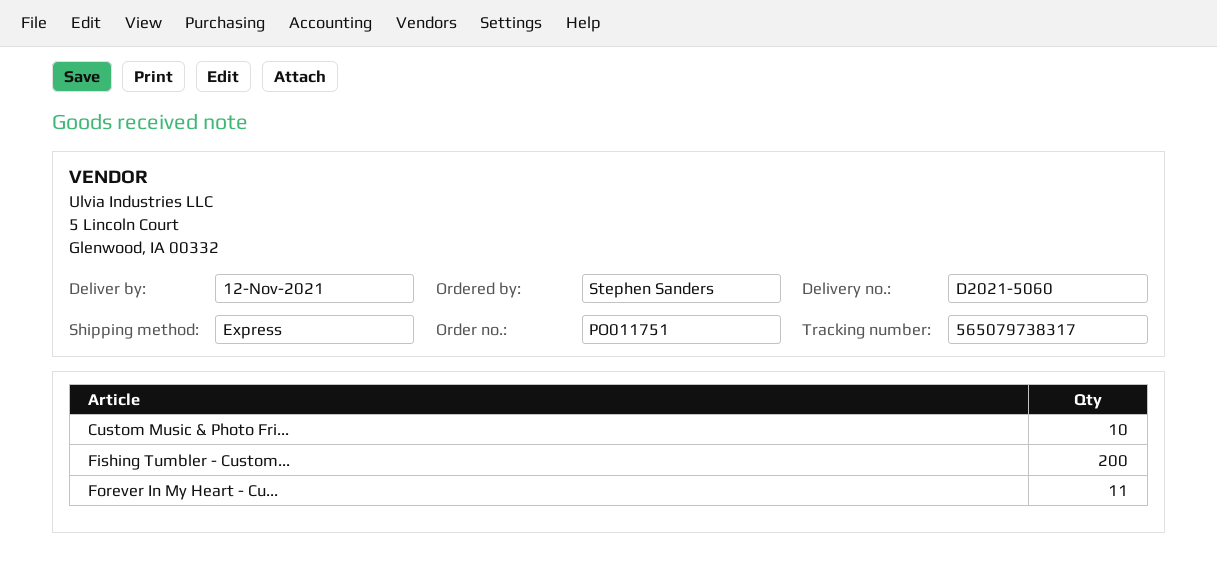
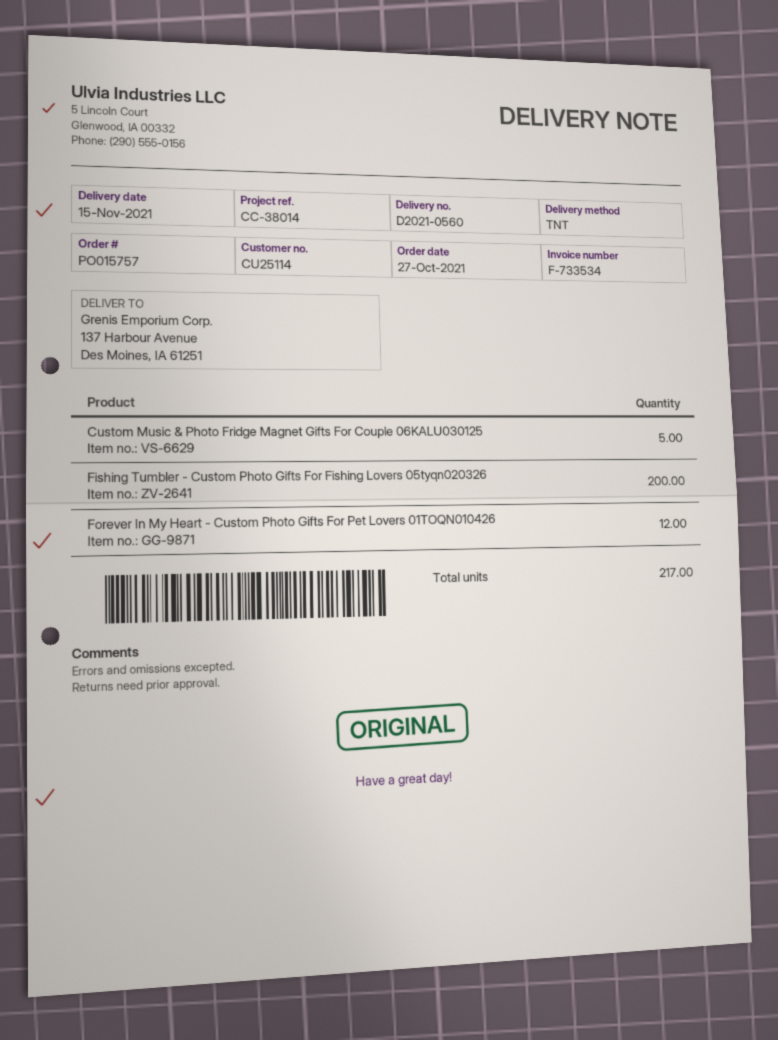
order number: PO011751 -> PO015757
delivery note number: D2021-5060 -> D2021-0560
delivery date: 2021-11-12 -> 2021-11-15
shipping method: express -> TNT
Custom Music & Photo Fri...: 10 -> 5
Forever In My Heart - Cu...: 11 -> 12

